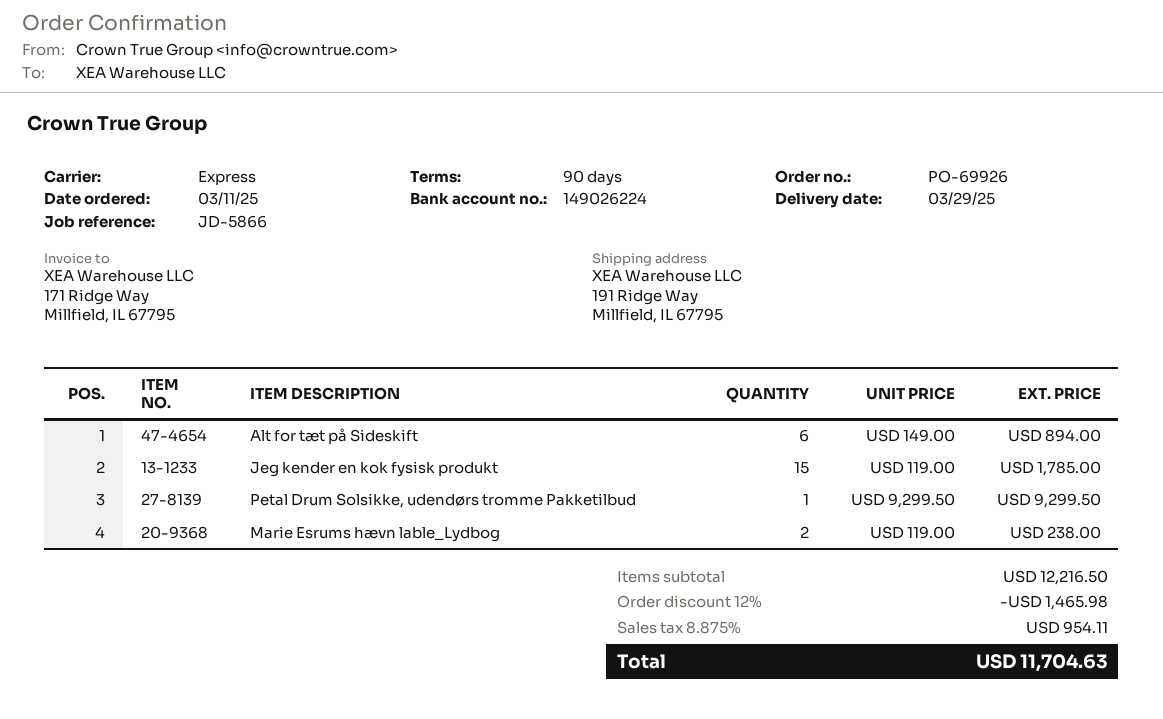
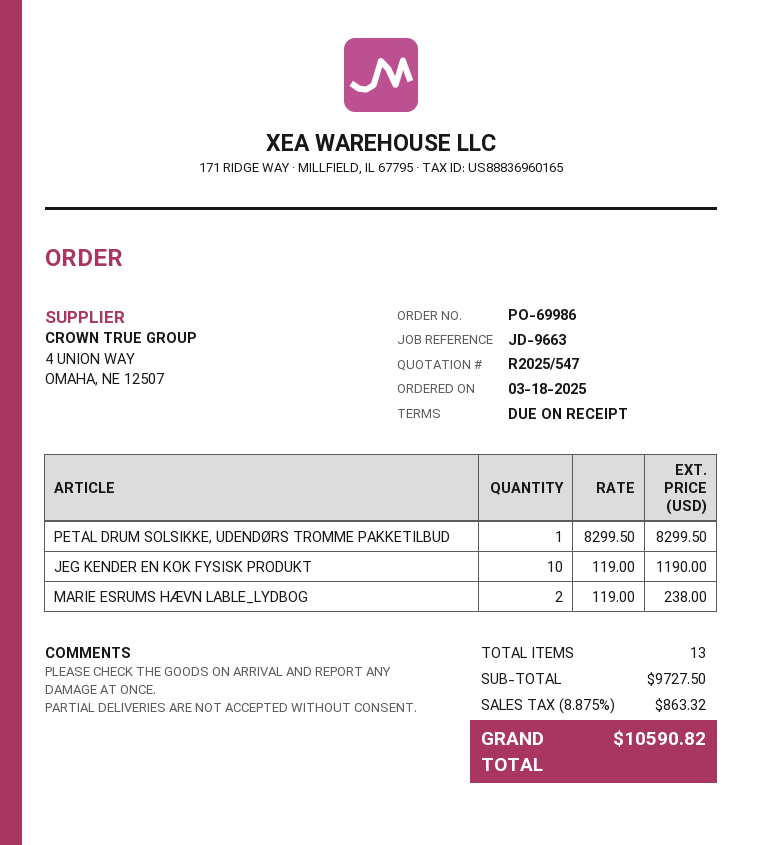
order number: PO-69926 -> PO-69986
order date: 2025-03-11 -> 2025-03-18
payment terms: 90 days -> on receipt
reference: JD-5866 -> JD-9663
Alt for tæt på Sideskift: 6 x 149.00 = 894.00 -> none
Jeg kender en kok fysisk produkt: 15 x 119.00 = 1785.00 -> 10 x 119.00 = 1190.00
Petal Drum Solsikke, udendørs tromme Pakketilbud: 1 x 9299.50 = 9299.50 -> 1 x 8299.50 = 8299.50
subtotal: 12216.50 -> 9727.50
discount: 12% = 1465.98 -> none
tax: 8.875% = 954.11 -> 8.875% = 863.32
total: 11704.63 -> 10590.82

